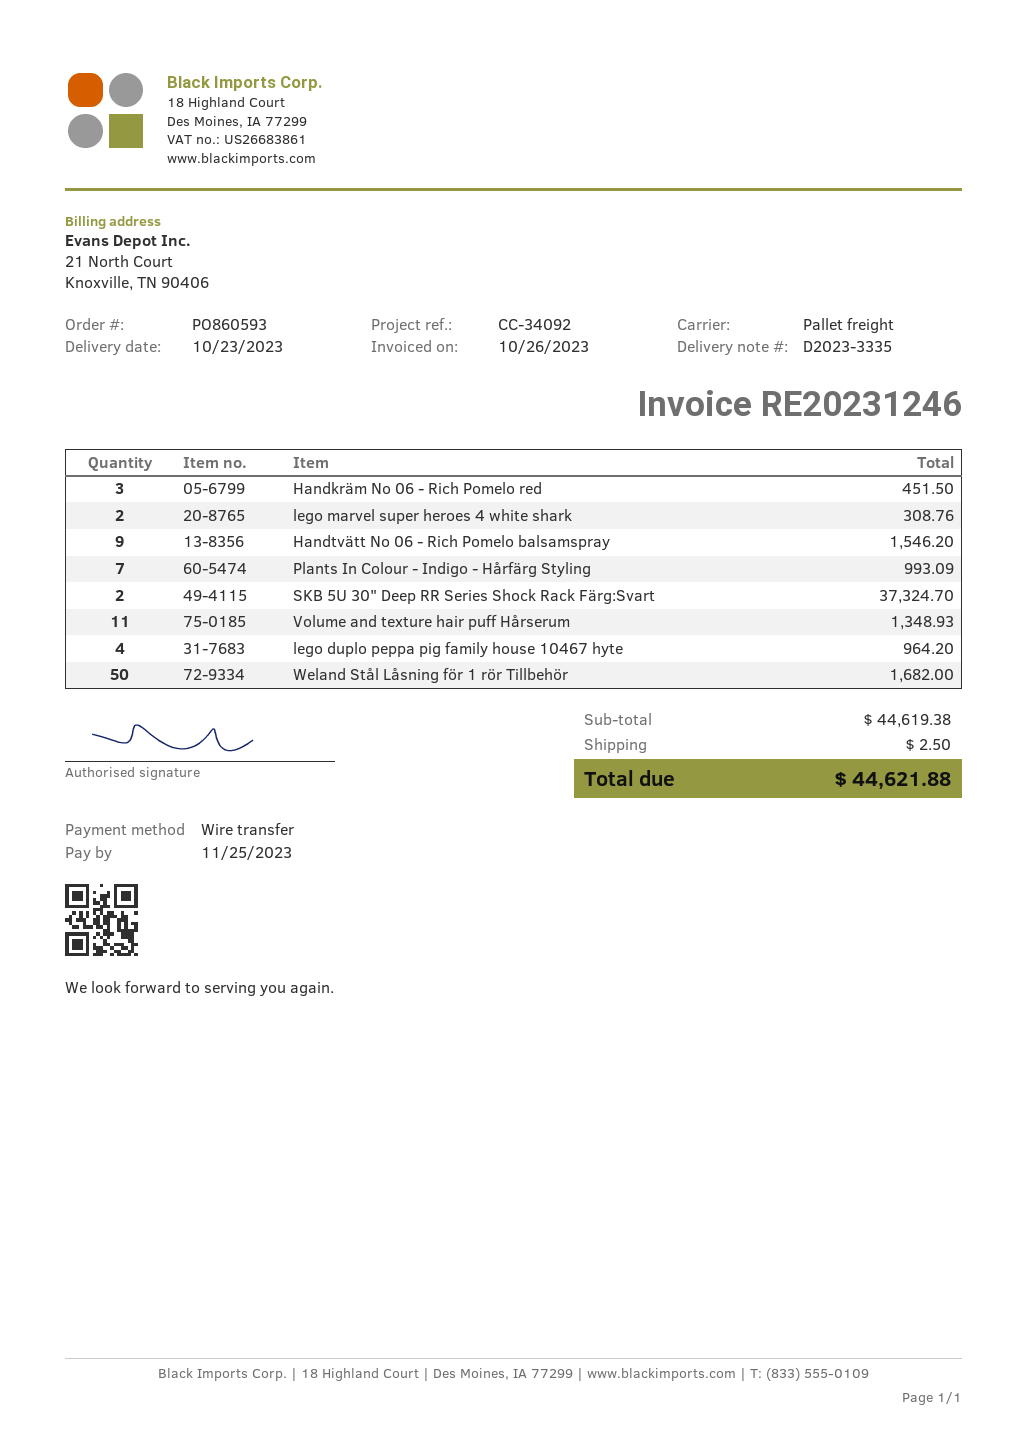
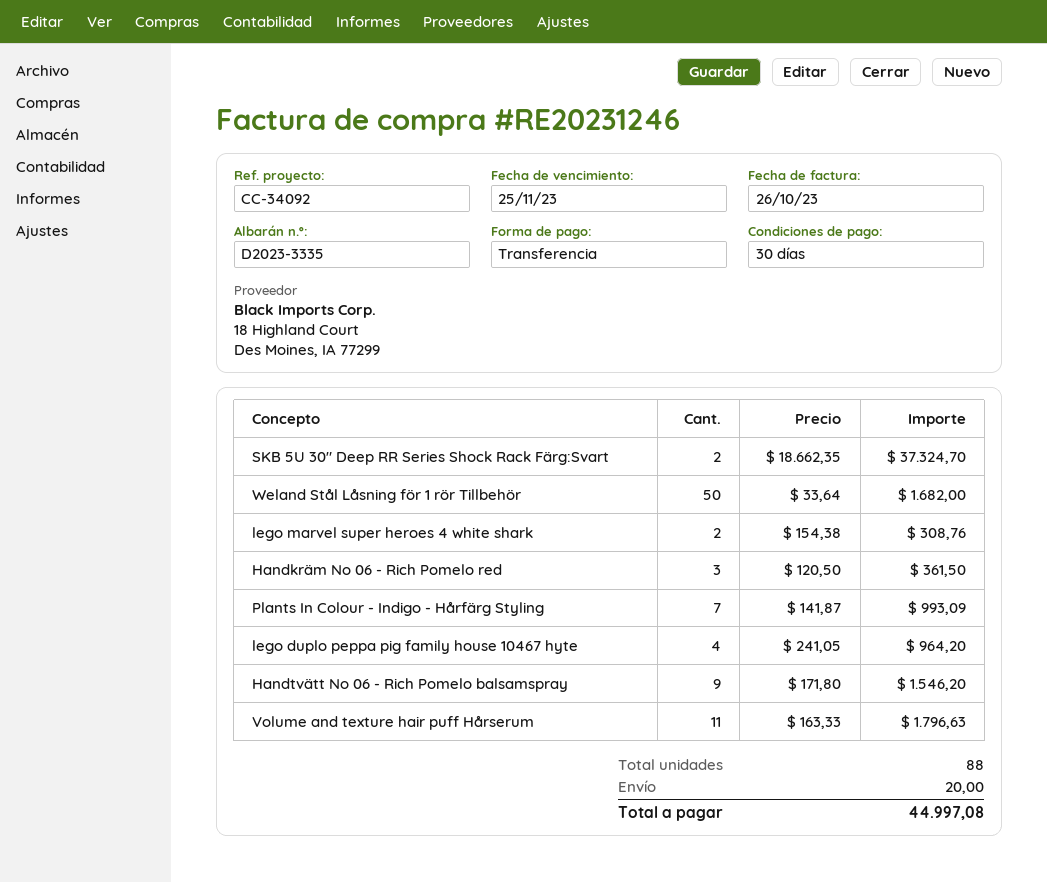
Handkräm No 06 - Rich Pomelo red: 3 for 451.50 -> 3 for 361.50
Volume and texture hair puff Hårserum: 11 for 1348.93 -> 11 for 1796.63
shipping: 2.50 -> 20.00
total: 44621.88 -> 44997.08

